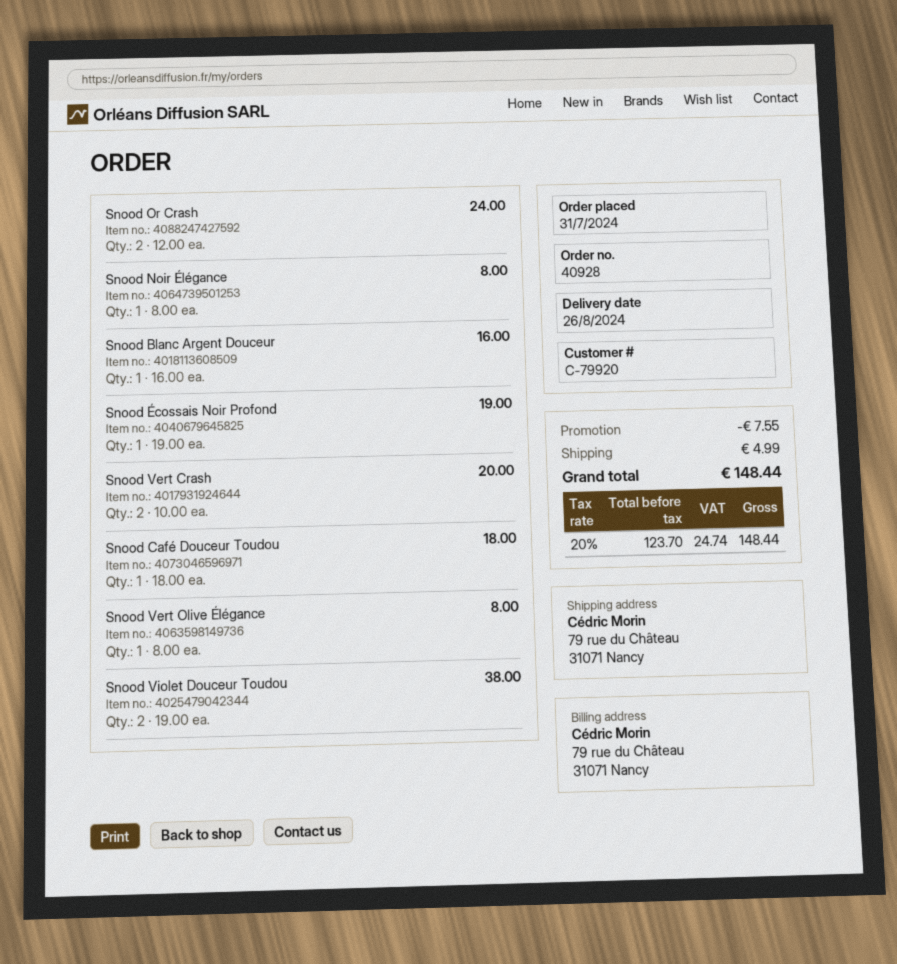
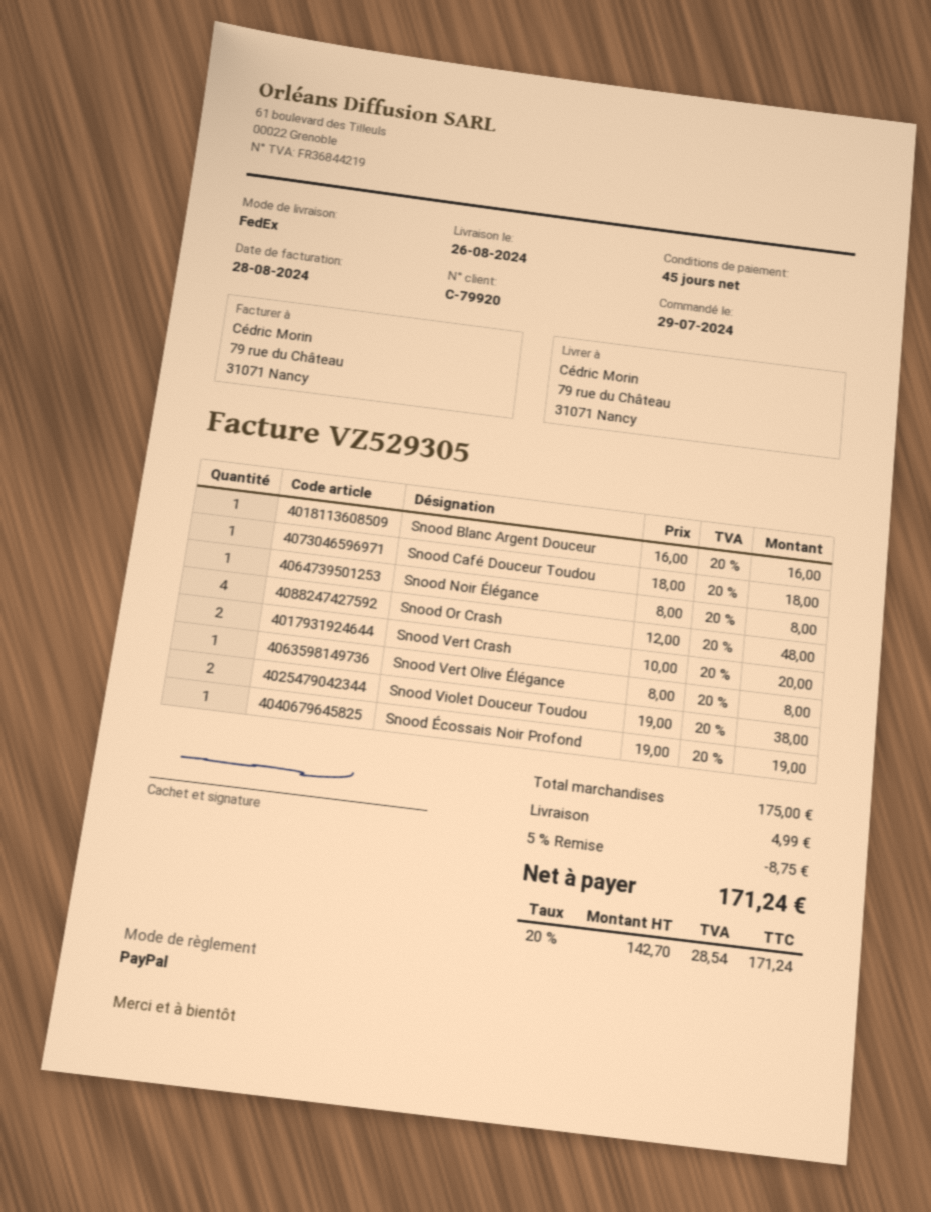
order date: 2024-07-31 -> 2024-07-29
Snood Or Crash: 2 x 12.00 = 24.00 -> 4 x 12.00 = 48.00
discount: 7.55 -> 8.75
net: 123.70 -> 142.70
tax: 20% = 24.74 -> 20% = 28.54
total: 148.44 -> 171.24

